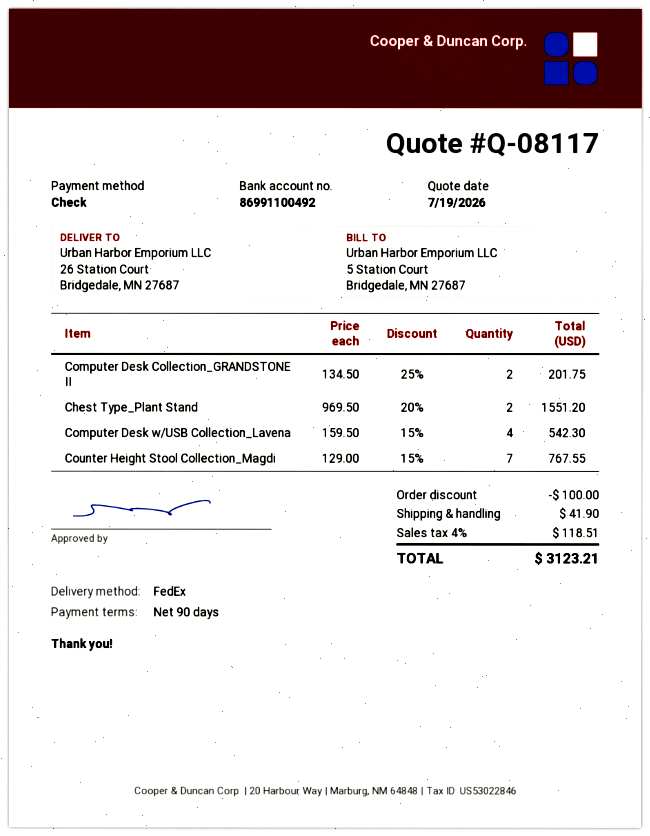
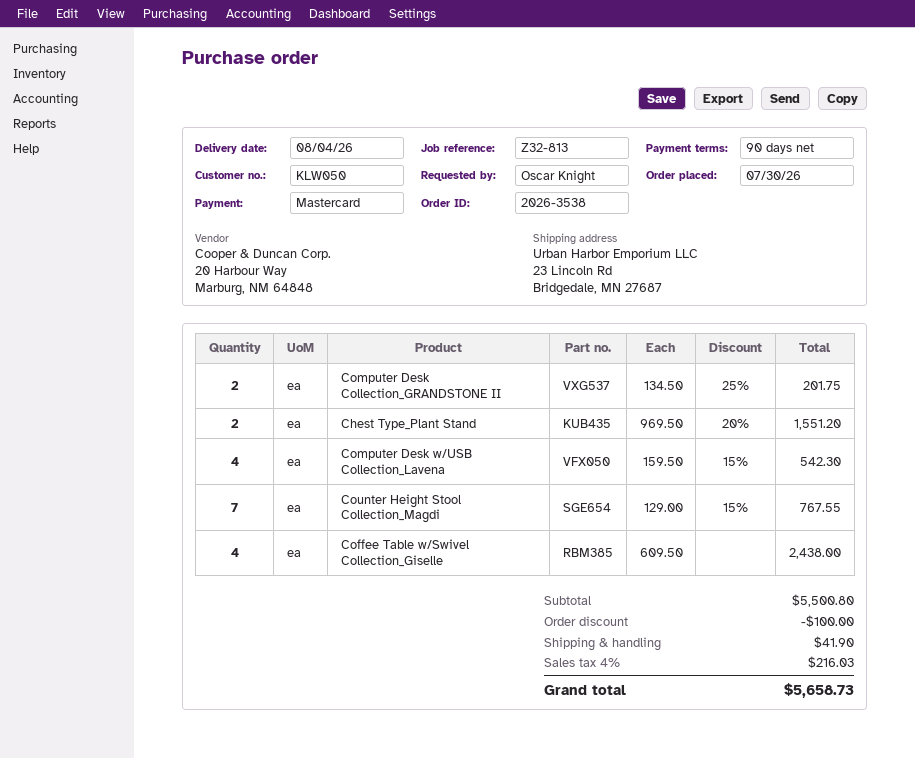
payment method: cheque -> Mastercard
ship to: 26 Station Court, Bridgedale, MN 27687 -> 23 Lincoln Rd, Bridgedale, MN 27687
Coffee Table w/Swivel Collection_Giselle: none -> 4 x 609.50 = 2438.00
tax: 4% = 118.51 -> 4% = 216.03
total: 3123.21 -> 5658.73

